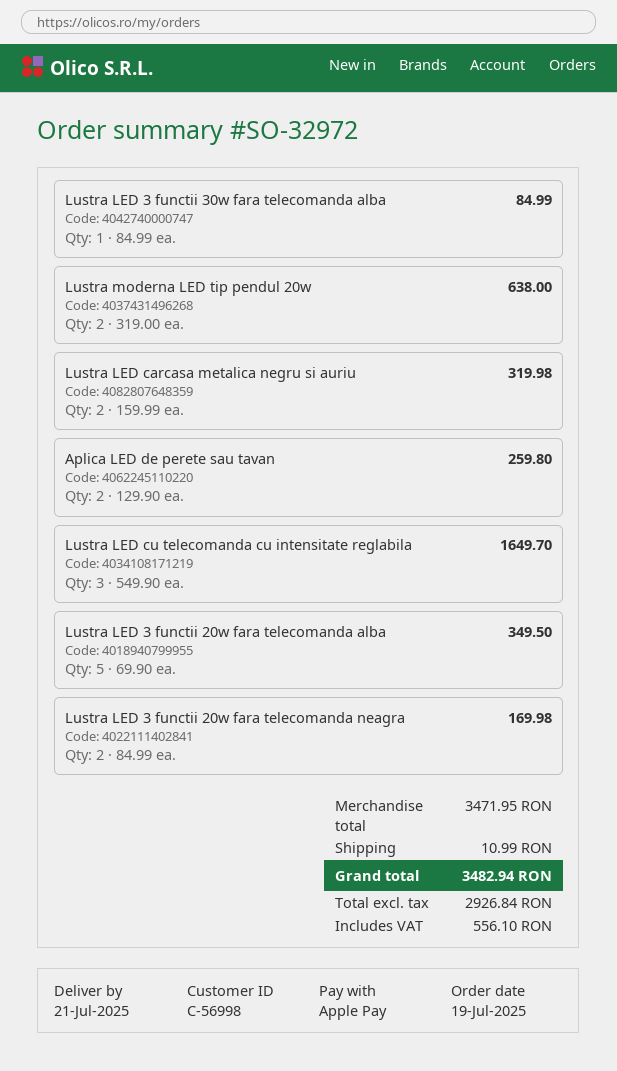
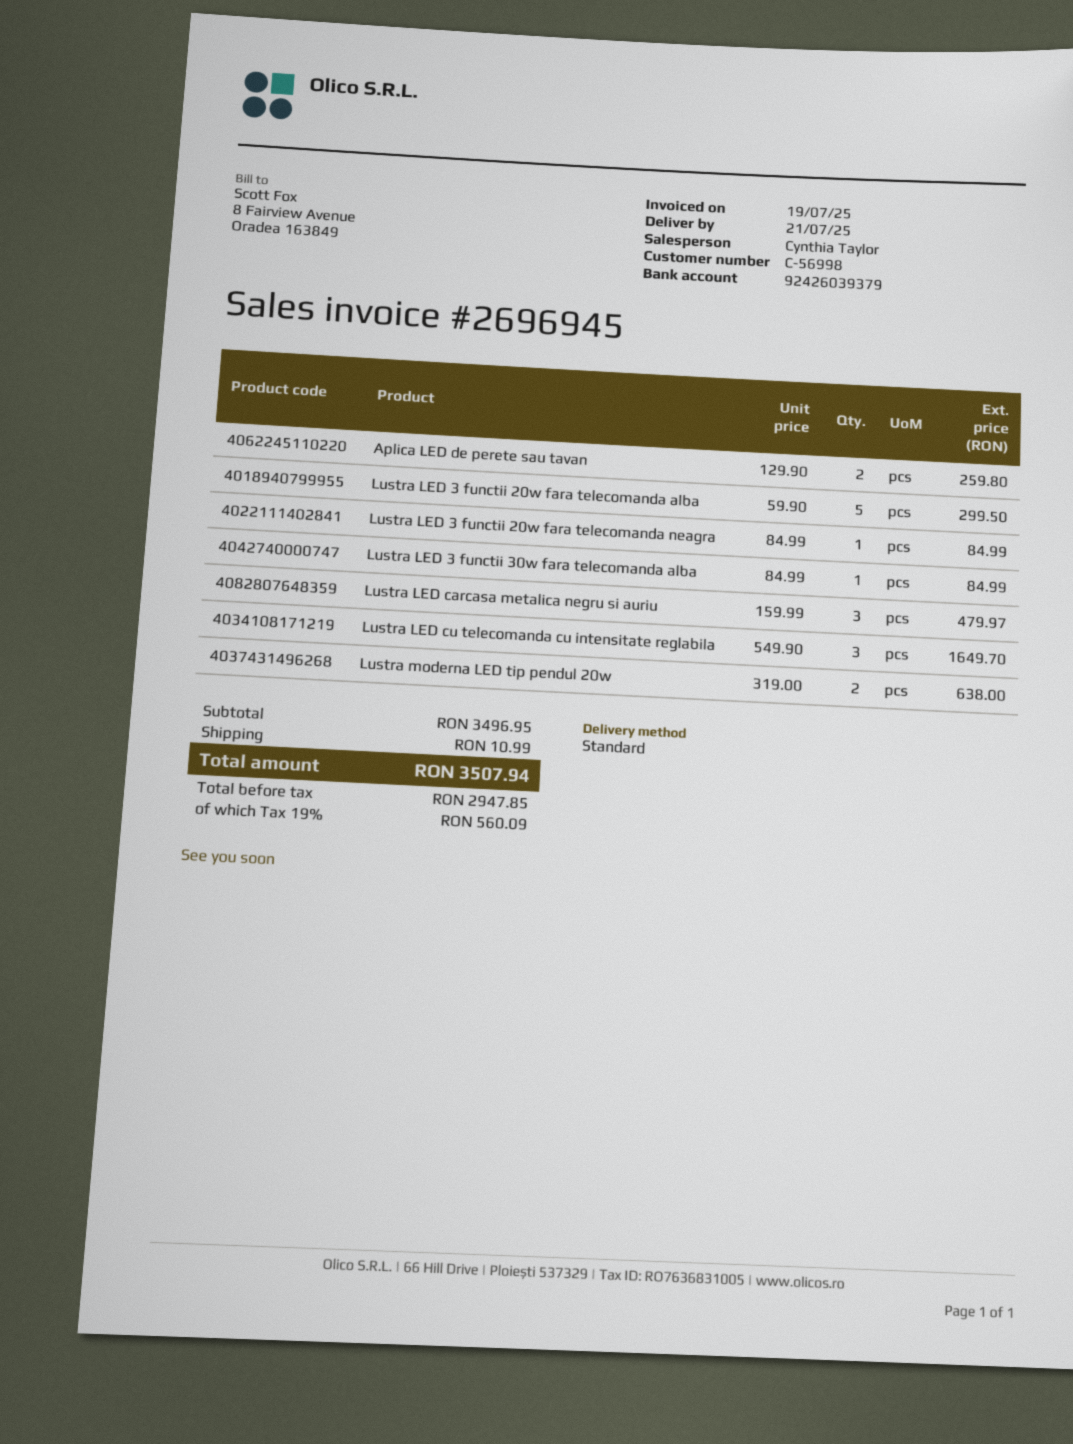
Lustra LED carcasa metalica negru si auriu: 2 x 159.99 = 319.98 -> 3 x 159.99 = 479.97
Lustra LED 3 functii 20w fara telecomanda alba: 5 x 69.90 = 349.50 -> 5 x 59.90 = 299.50
Lustra LED 3 functii 20w fara telecomanda neagra: 2 x 84.99 = 169.98 -> 1 x 84.99 = 84.99
subtotal: 3471.95 -> 3496.95
net: 2926.84 -> 2947.85
tax: 556.10 -> 560.09
total: 3482.94 -> 3507.94

